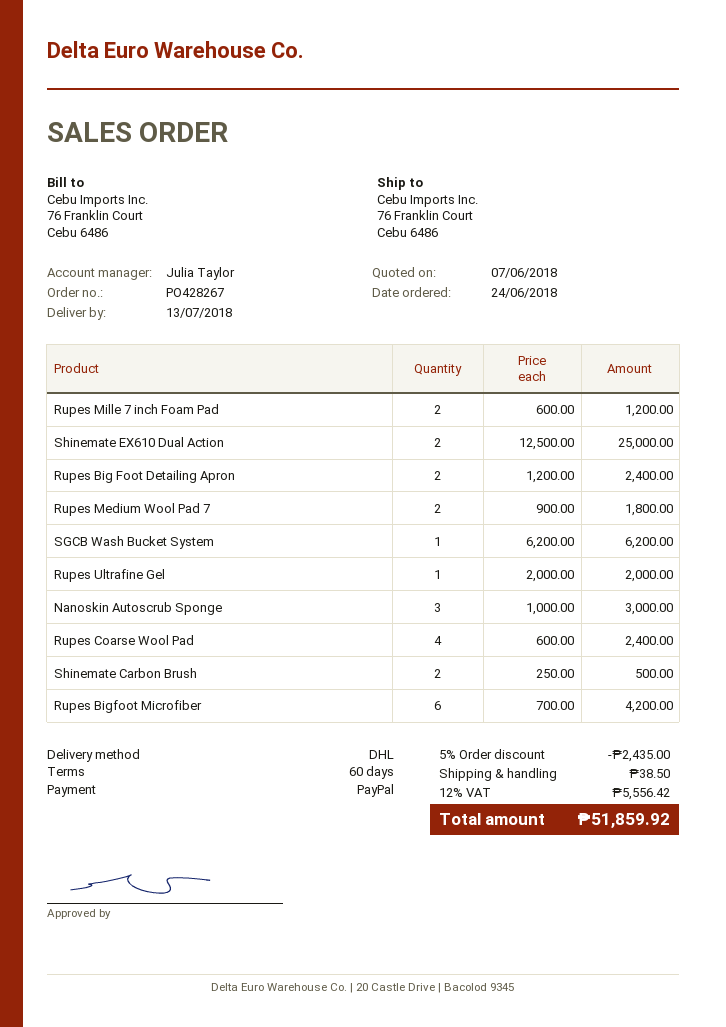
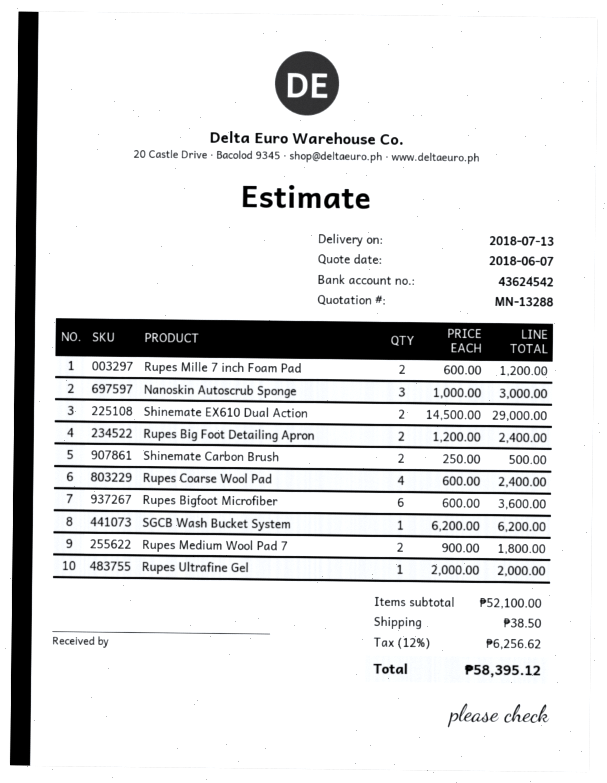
Shinemate EX610 Dual Action: 2 x 12500.00 = 25000.00 -> 2 x 14500.00 = 29000.00
Rupes Bigfoot Microfiber: 6 x 700.00 = 4200.00 -> 6 x 600.00 = 3600.00
discount: 5% = 2435.00 -> none
tax: 12% = 5556.42 -> 12% = 6256.62
total: 51859.92 -> 58395.12

